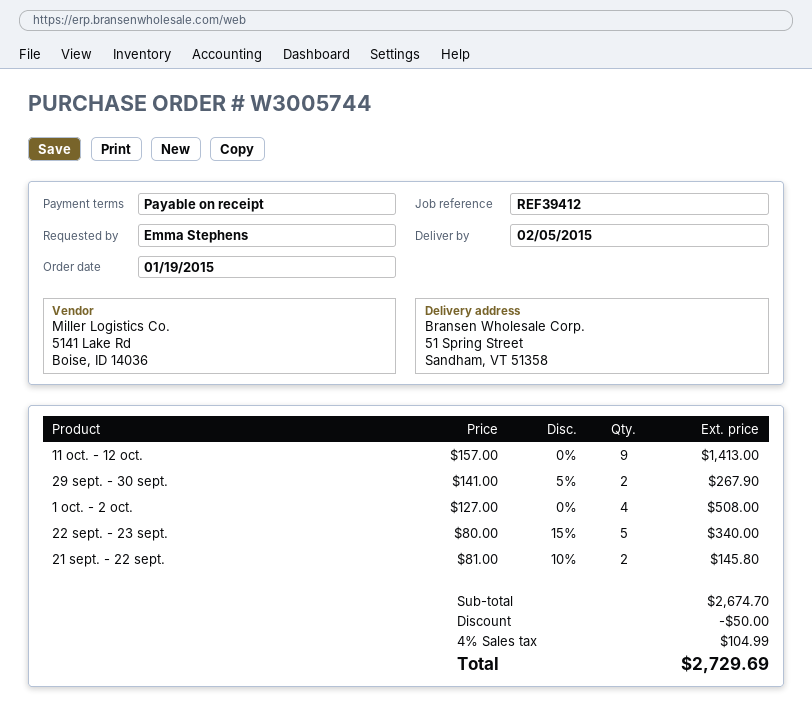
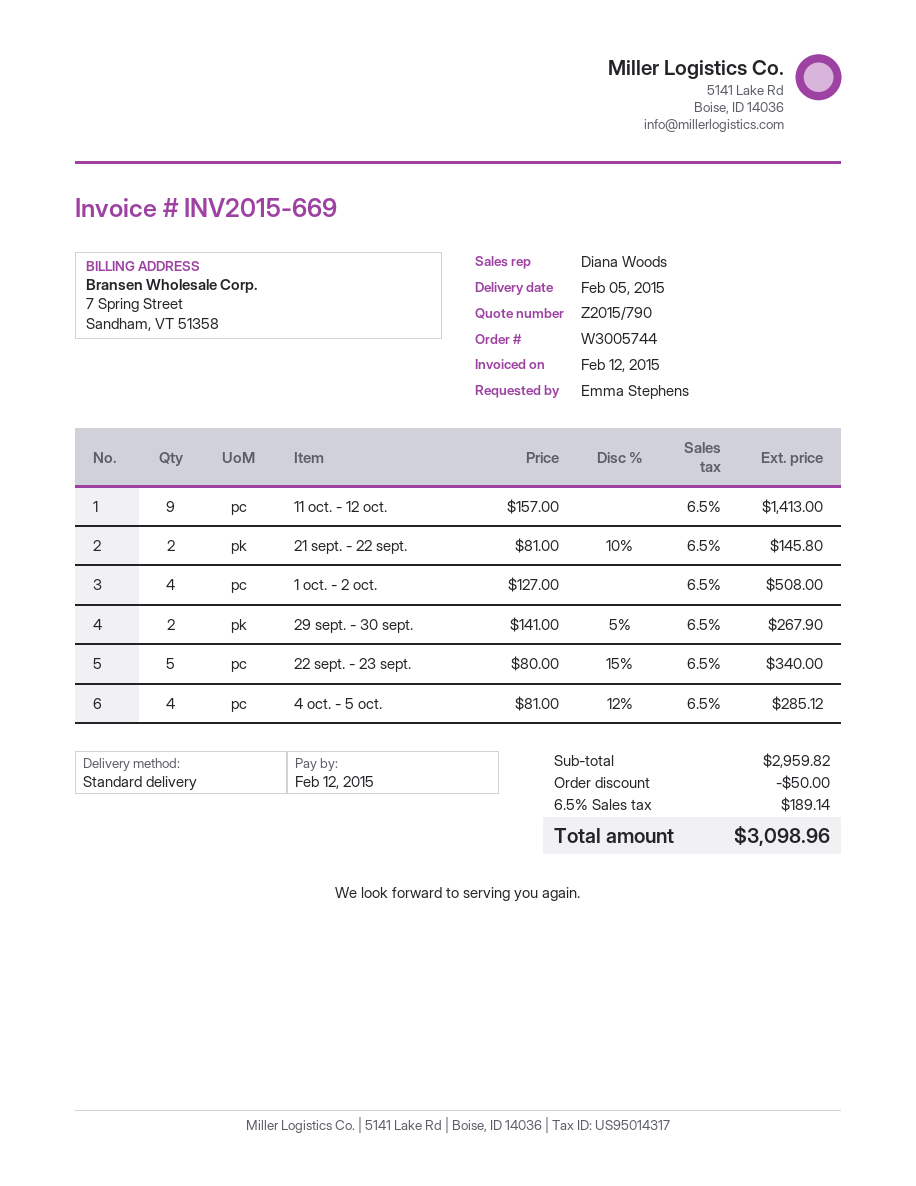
4 oct. - 5 oct.: none -> 4 x 81.00 - 12% = 285.12
subtotal: 2674.70 -> 2959.82
tax: 4% = 104.99 -> 6.5% = 189.14
total: 2729.69 -> 3098.96

